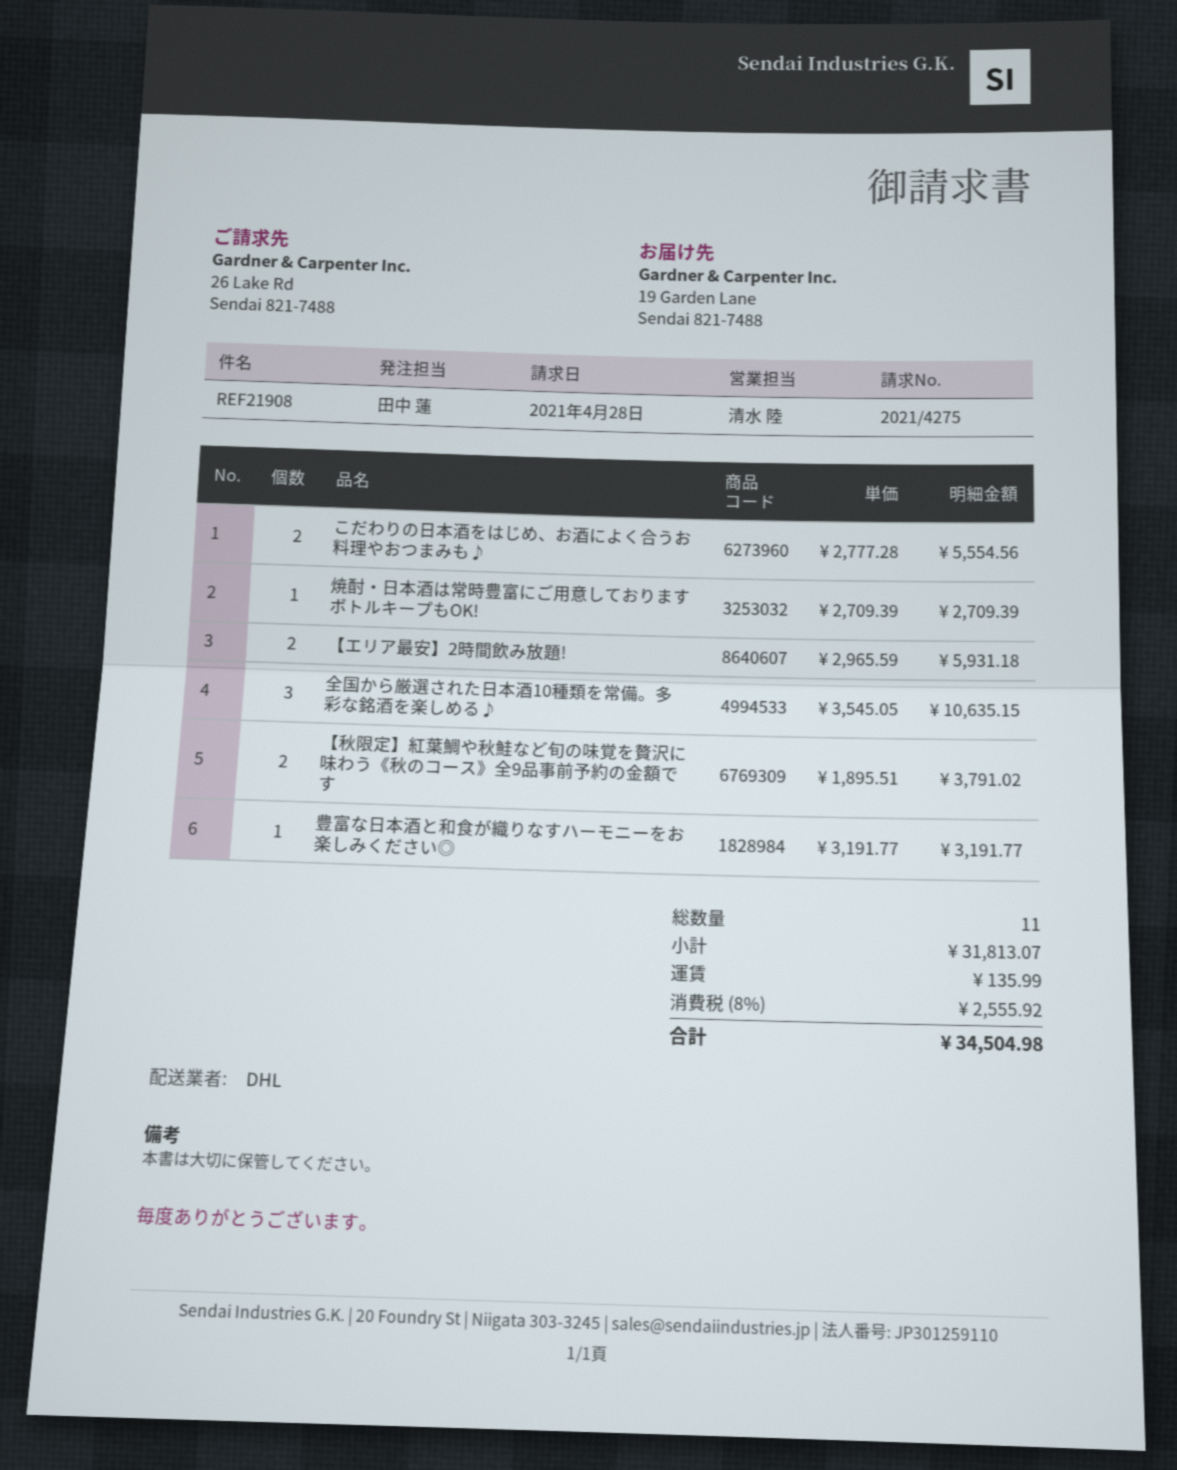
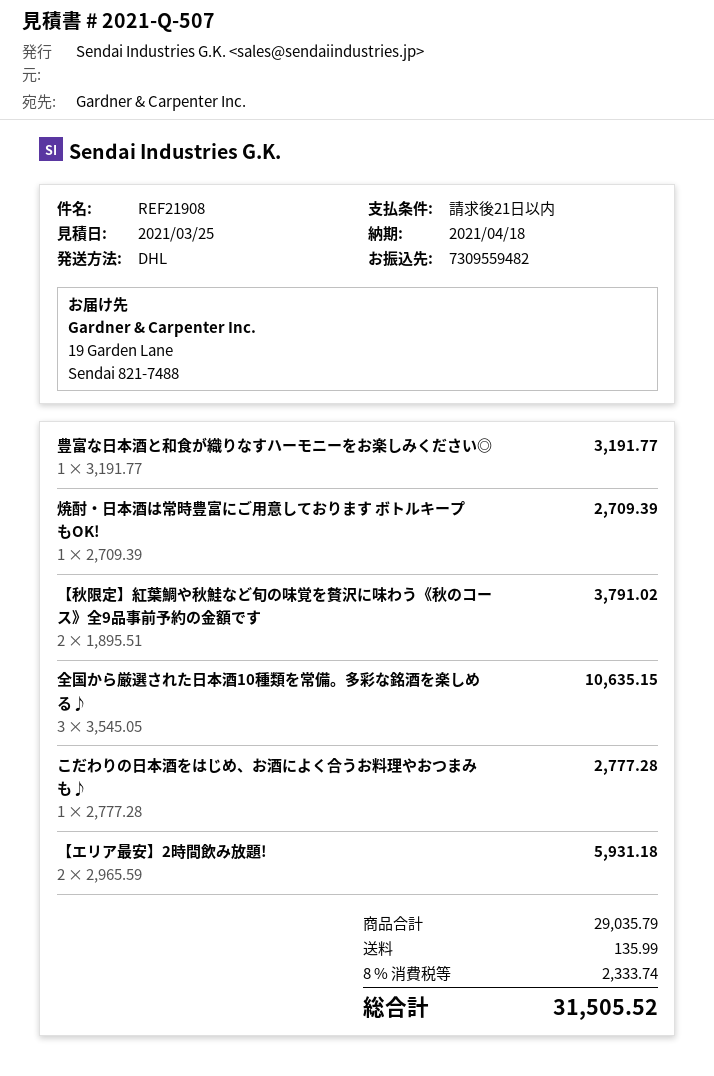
こだわりの日本酒をはじめ、お酒によく合うお料理やおつまみも♪: 2 x 2777.28 = 5554.56 -> 1 x 2777.28 = 2777.28
subtotal: 31813.07 -> 29035.79
tax: 8% = 2555.92 -> 8% = 2333.74
total: 34504.98 -> 31505.52

